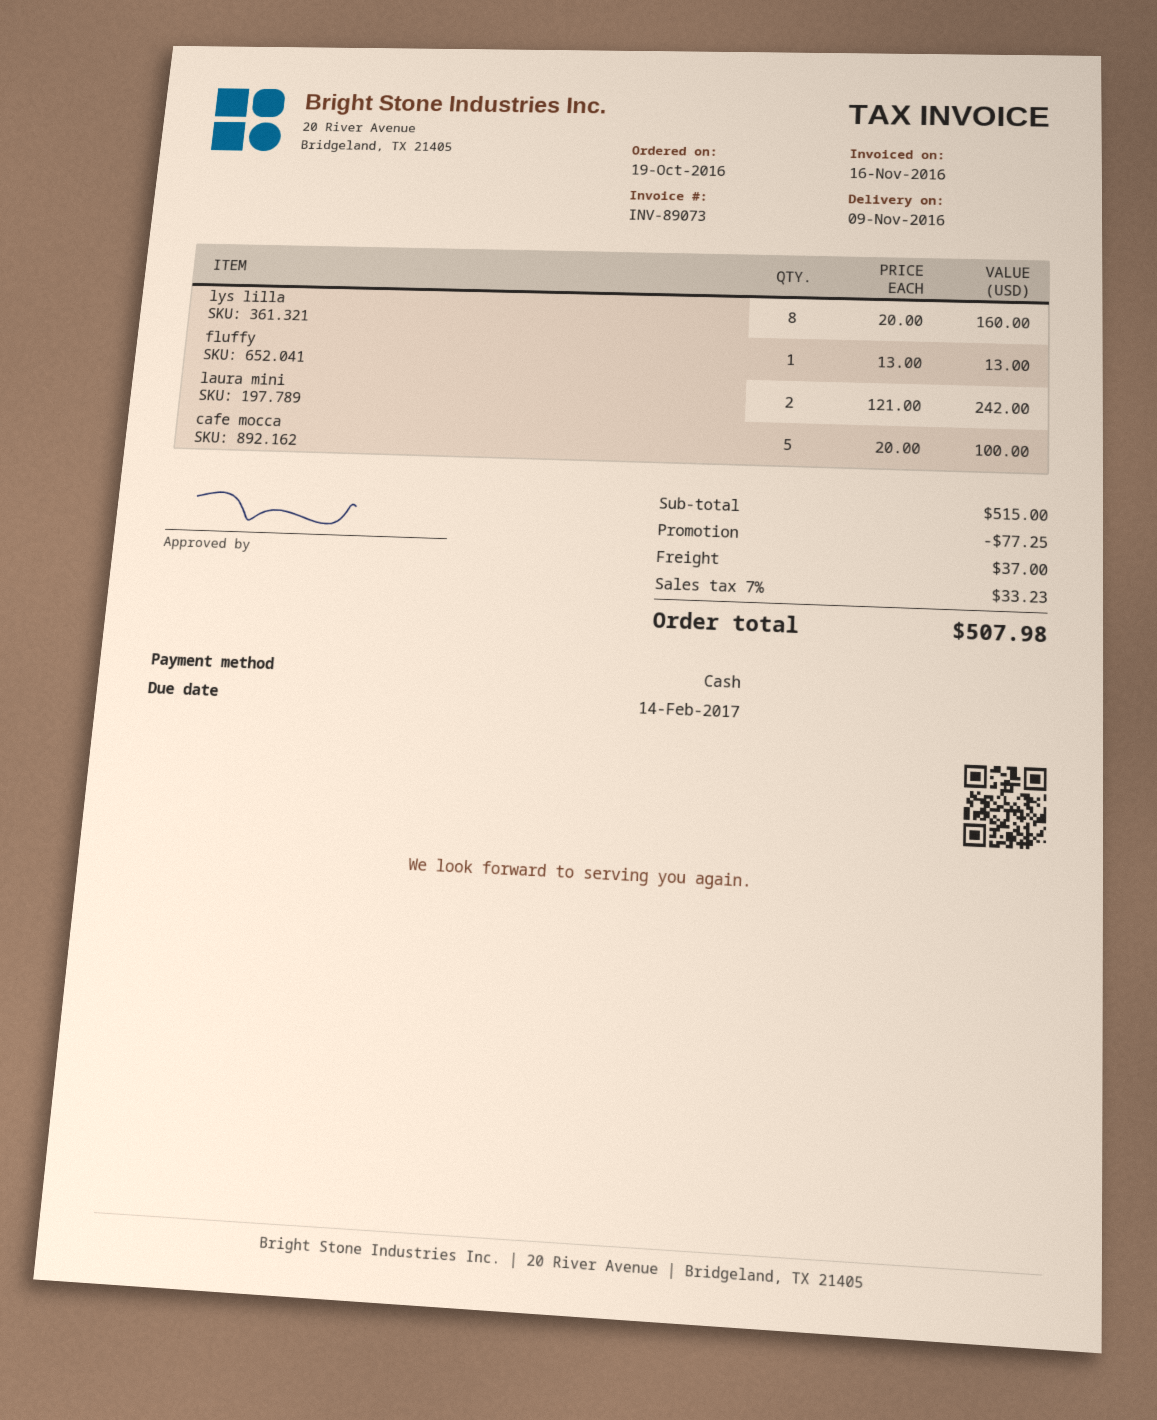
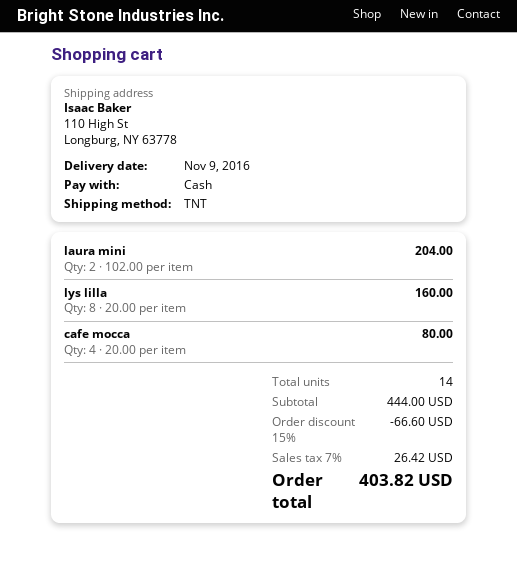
fluffy: 1 x 13.00 = 13.00 -> none
laura mini: 2 x 121.00 = 242.00 -> 2 x 102.00 = 204.00
cafe mocca: 5 x 20.00 = 100.00 -> 4 x 20.00 = 80.00
subtotal: 515.00 -> 444.00
discount: 77.25 -> 66.60
shipping: 37.00 -> none
tax: 7% = 33.23 -> 7% = 26.42
total: 507.98 -> 403.82

